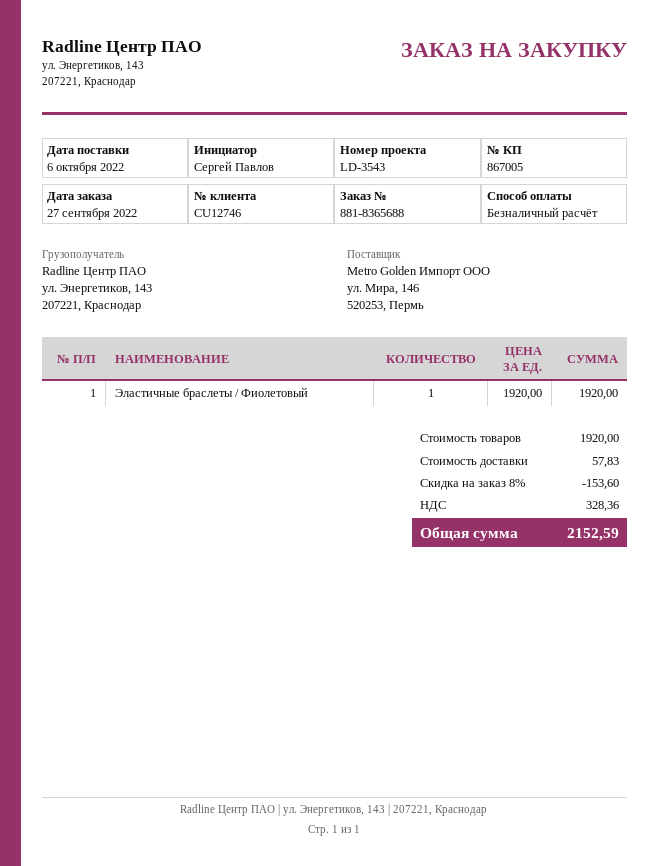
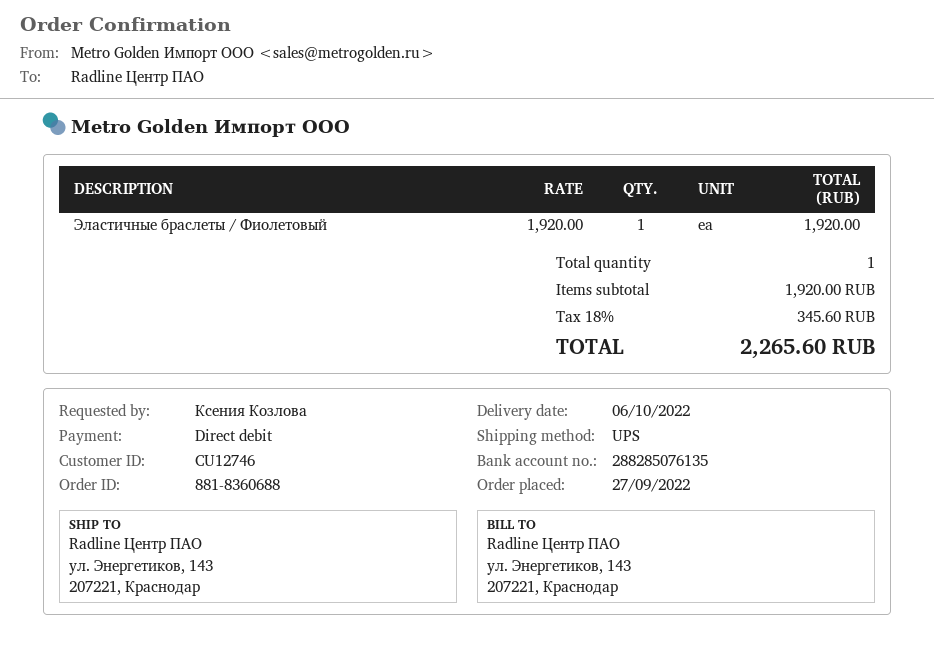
order number: 881-8365688 -> 881-8360688
ordered by: Сергей Павлов -> Ксения Козлова
payment method: bank transfer -> direct debit
discount: 8% = 153.60 -> none
shipping: 57.83 -> none
tax: 328.36 -> 345.60
total: 2152.59 -> 2265.60

